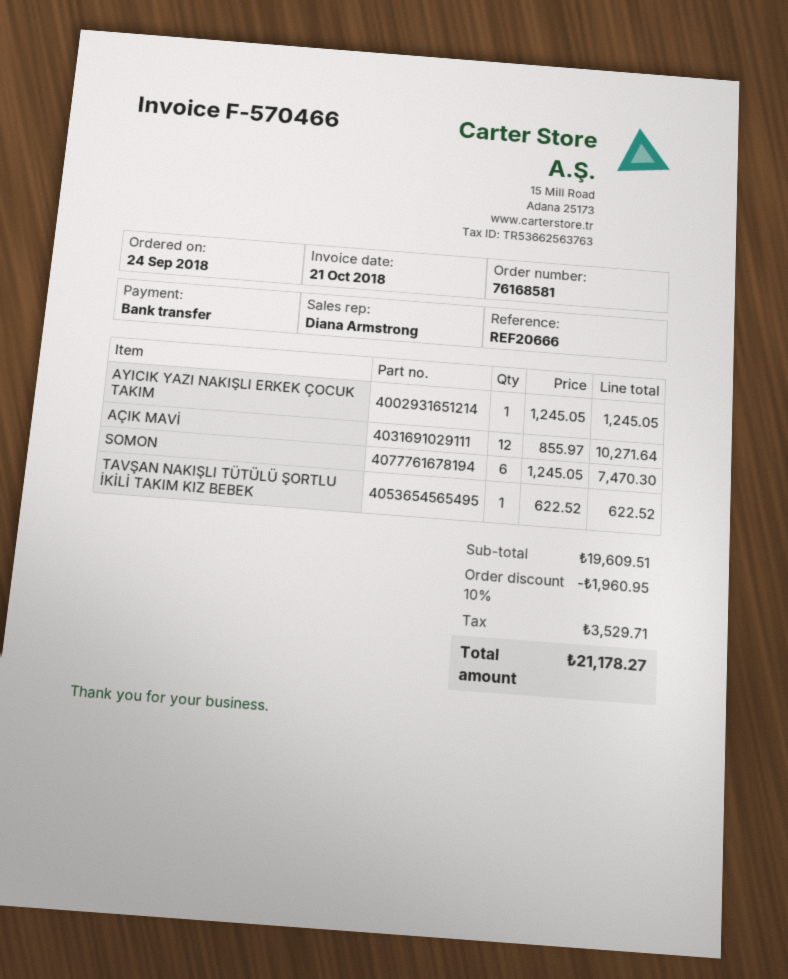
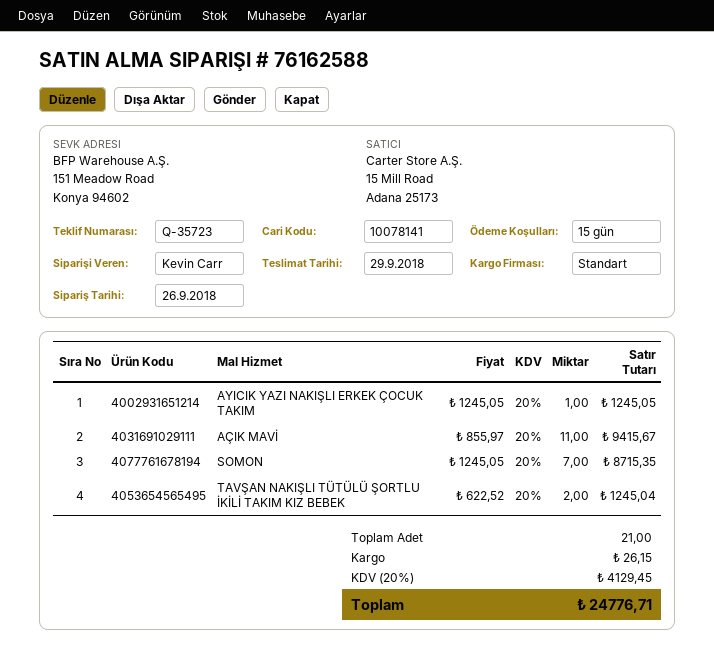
order number: 76168581 -> 76162588
order date: 2018-09-24 -> 2018-09-26
AÇIK MAVİ: 12 x 855.97 = 10271.64 -> 11 x 855.97 = 9415.67
SOMON: 6 x 1245.05 = 7470.30 -> 7 x 1245.05 = 8715.35
TAVŞAN NAKIŞLI TÜTÜLÜ ŞORTLU İKİLİ TAKIM KIZ BEBEK: 1 x 622.52 = 622.52 -> 2 x 622.52 = 1245.04
discount: 10% = 1960.95 -> none
shipping: none -> 26.15
tax: 3529.71 -> 4129.45
total: 21178.27 -> 24776.71

